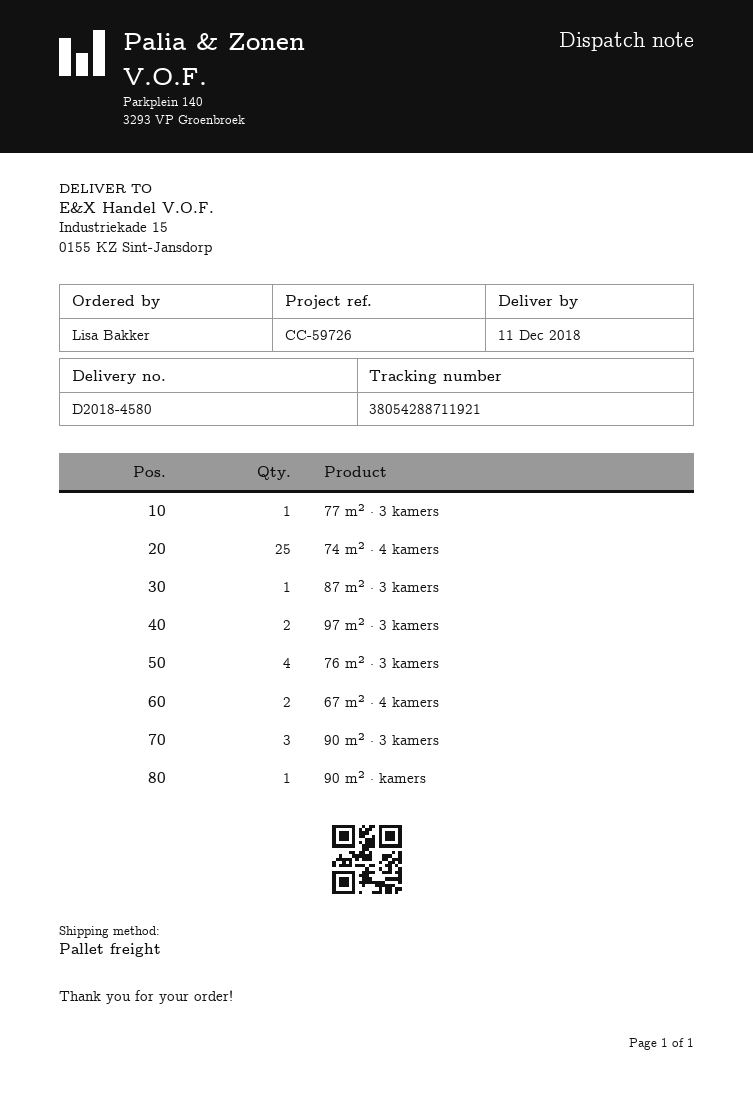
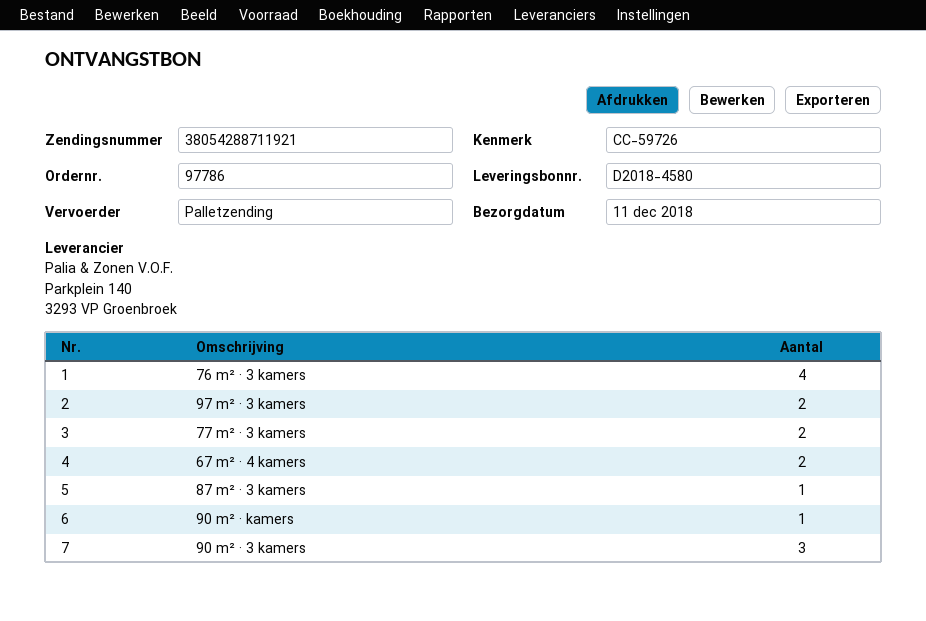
77 m² · 3 kamers: 1 -> 2
74 m² · 4 kamers: 25 -> none

